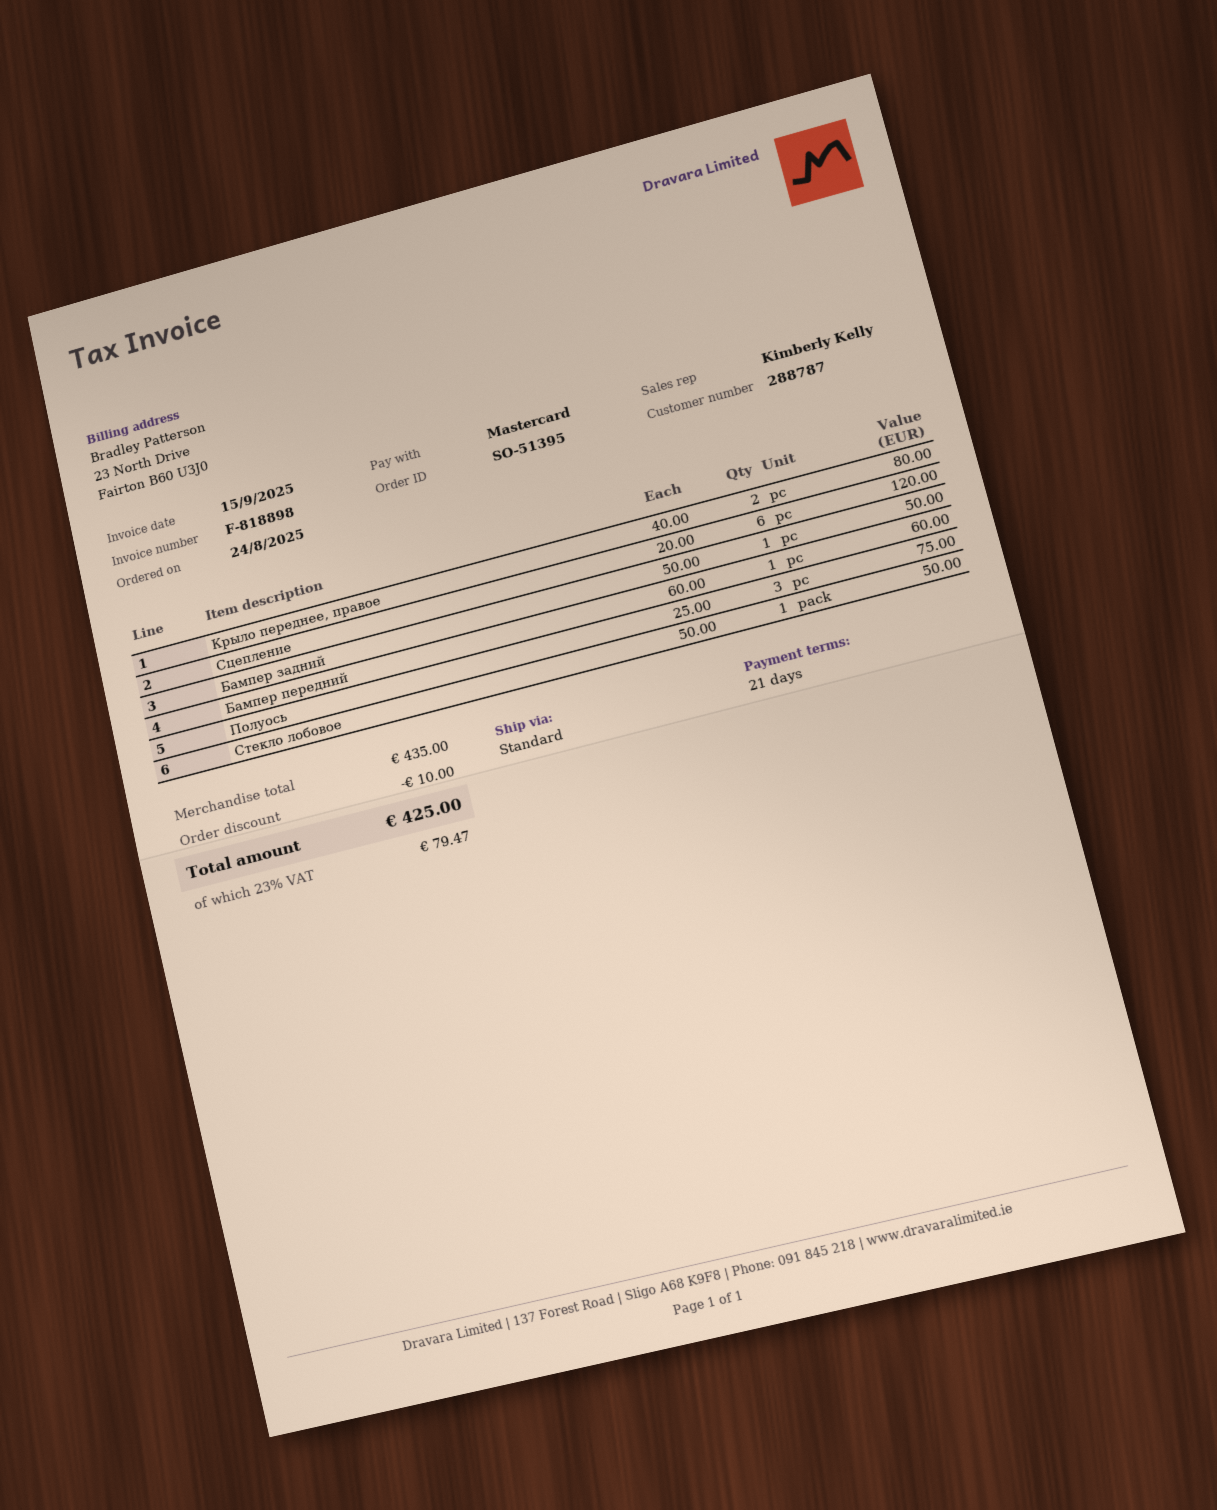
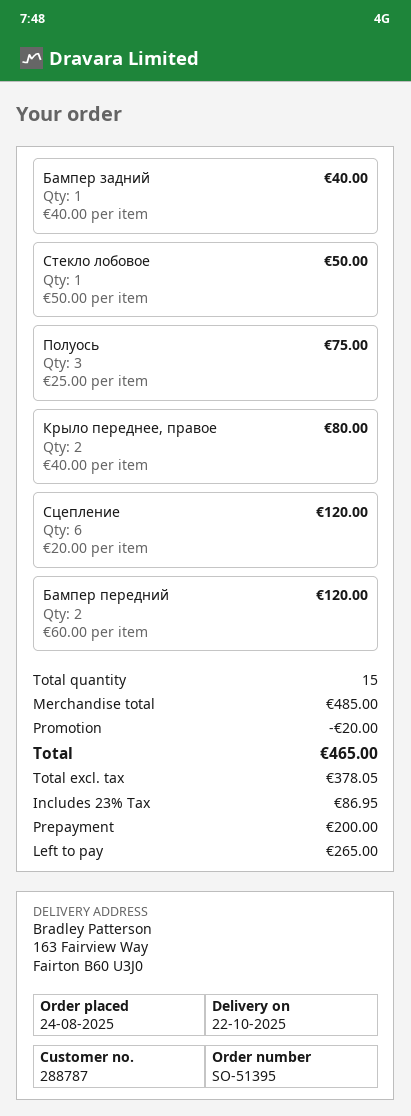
Бампер задний: 1 x 50.00 = 50.00 -> 1 x 40.00 = 40.00
Бампер передний: 1 x 60.00 = 60.00 -> 2 x 60.00 = 120.00
subtotal: 435.00 -> 485.00
discount: 10.00 -> 20.00
tax: 23% = 79.47 -> 23% = 86.95
total: 425.00 -> 465.00

